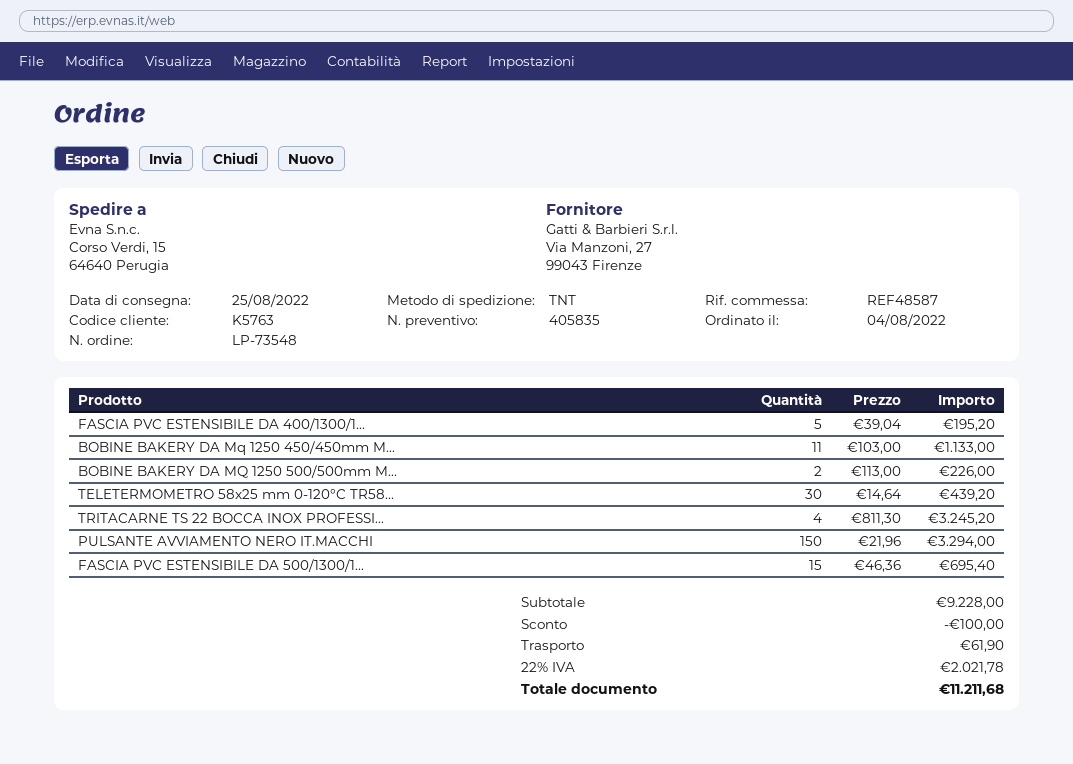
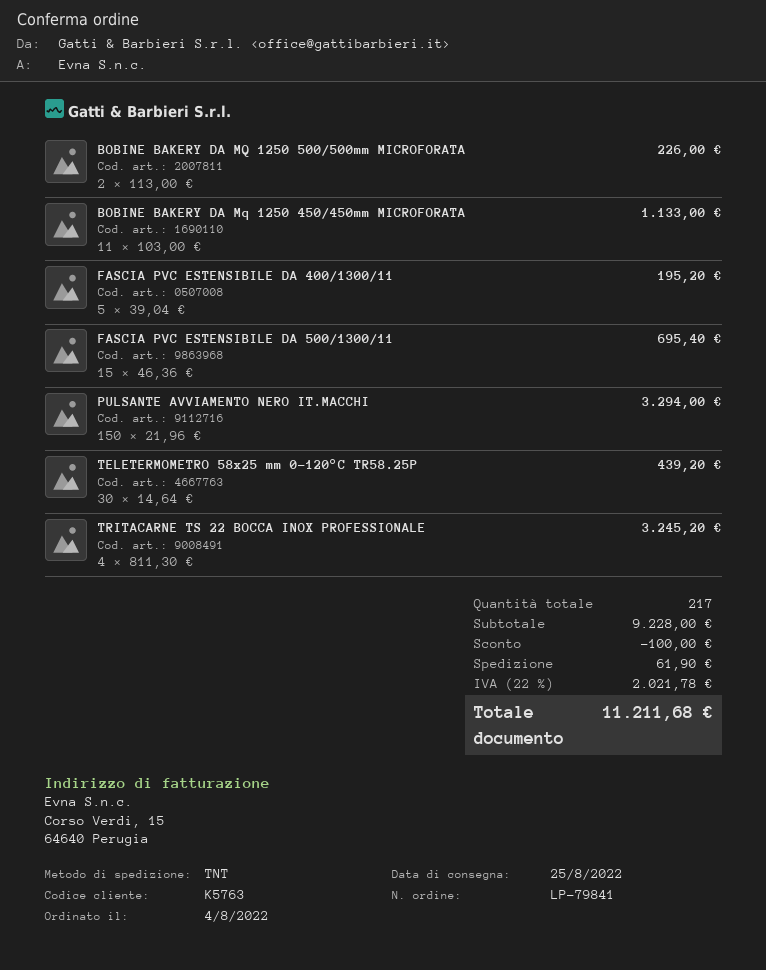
order number: LP-73548 -> LP-79841

